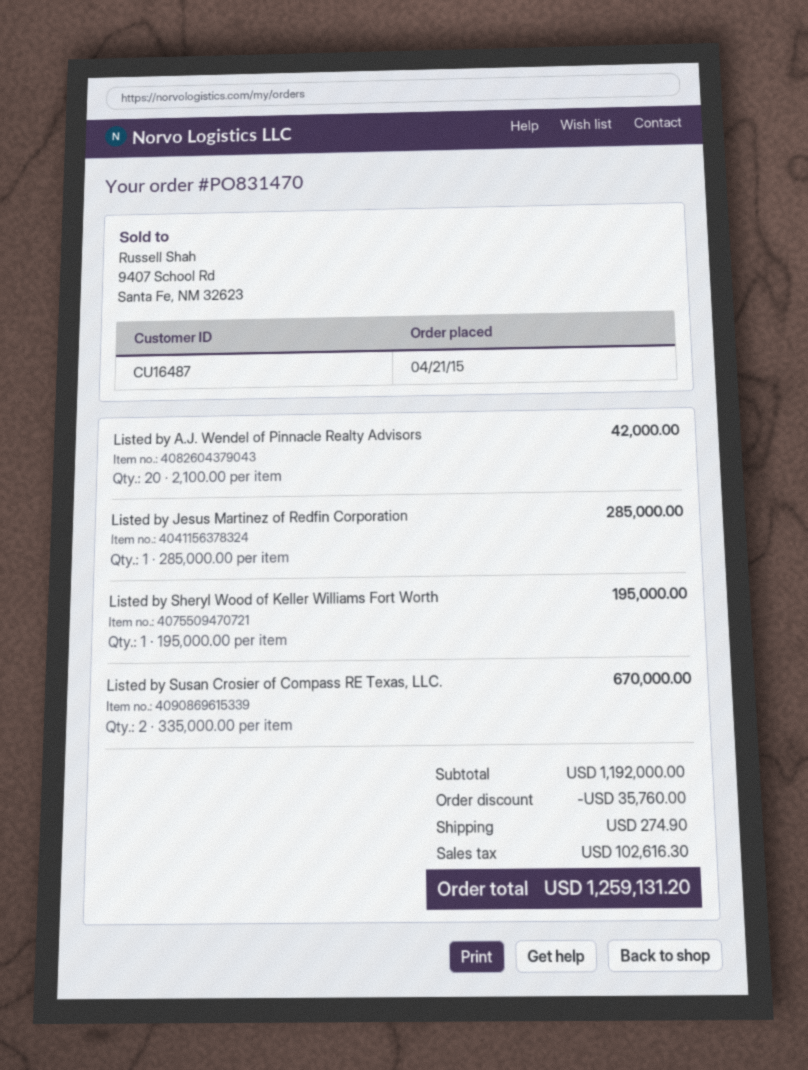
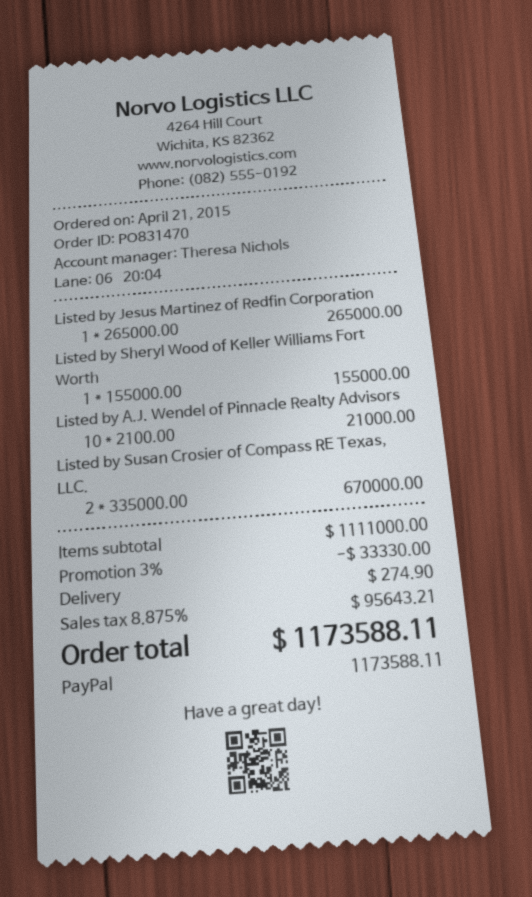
Listed by A.J. Wendel of Pinnacle Realty Advisors: 20 x 2100.00 = 42000.00 -> 10 x 2100.00 = 21000.00
Listed by Jesus Martinez of Redfin Corporation: 1 x 285000.00 = 285000.00 -> 1 x 265000.00 = 265000.00
Listed by Sheryl Wood of Keller Williams Fort Worth: 1 x 195000.00 = 195000.00 -> 1 x 155000.00 = 155000.00
subtotal: 1192000.00 -> 1111000.00
discount: 35760.00 -> 33330.00
tax: 102616.30 -> 95643.21
total: 1259131.20 -> 1173588.11

